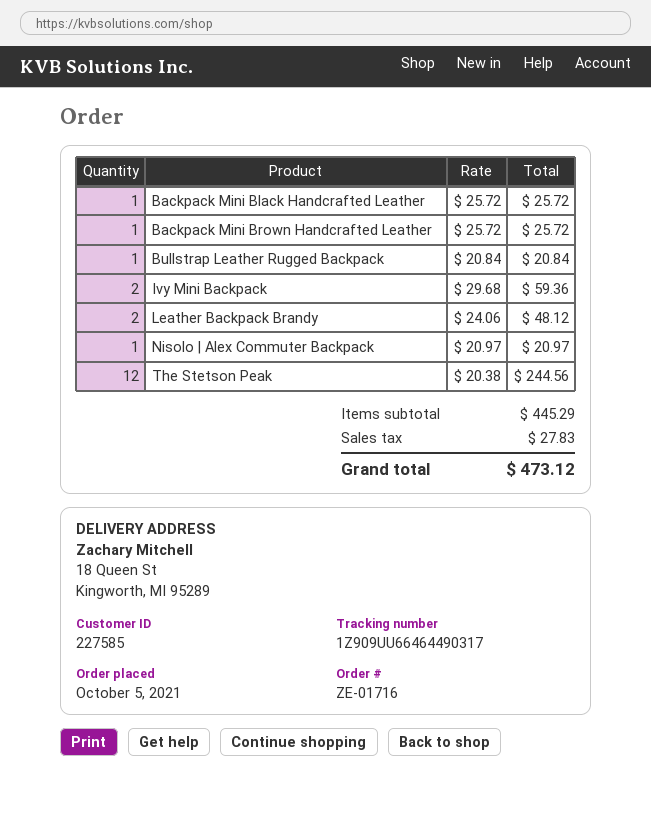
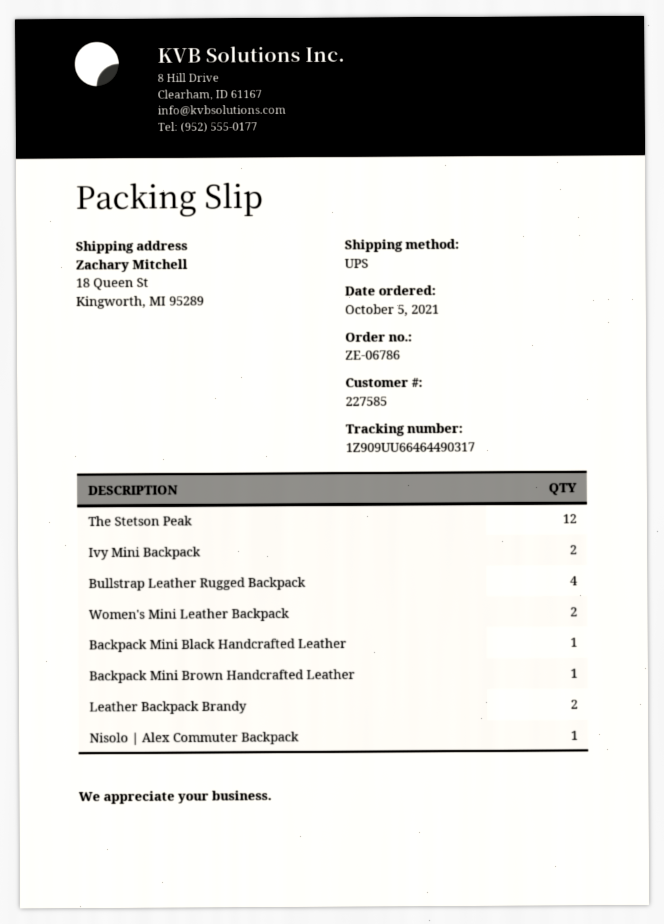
order number: ZE-01716 -> ZE-06786
Bullstrap Leather Rugged Backpack: 1 -> 4
Women's Mini Leather Backpack: none -> 2

